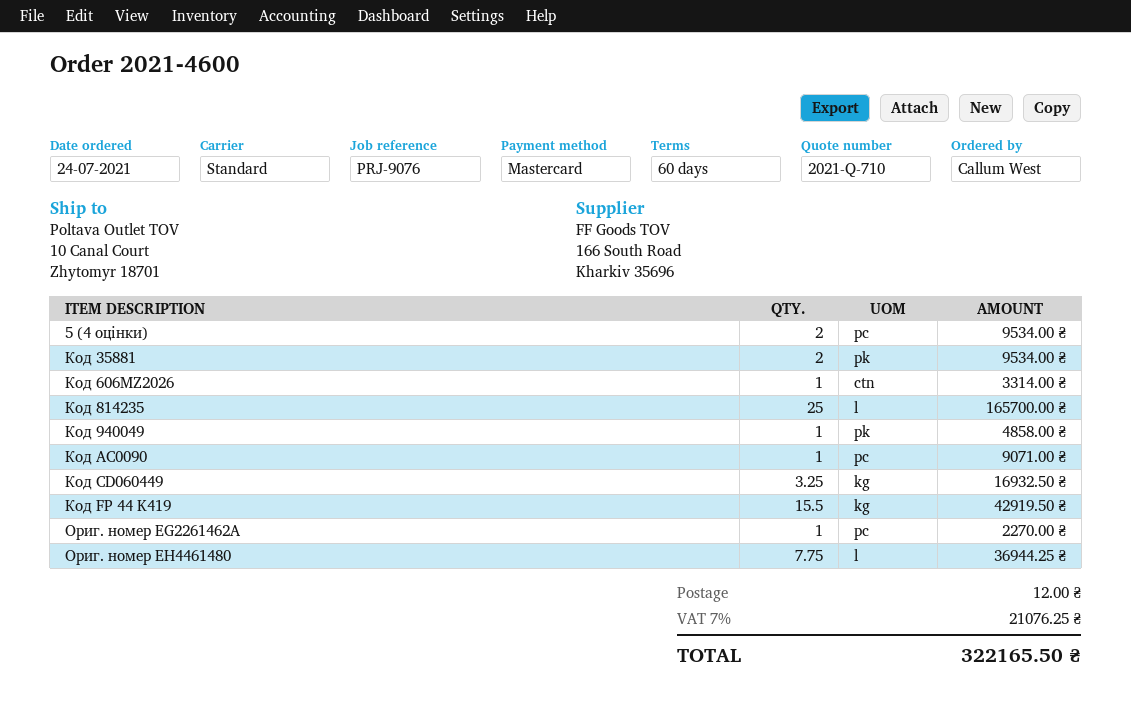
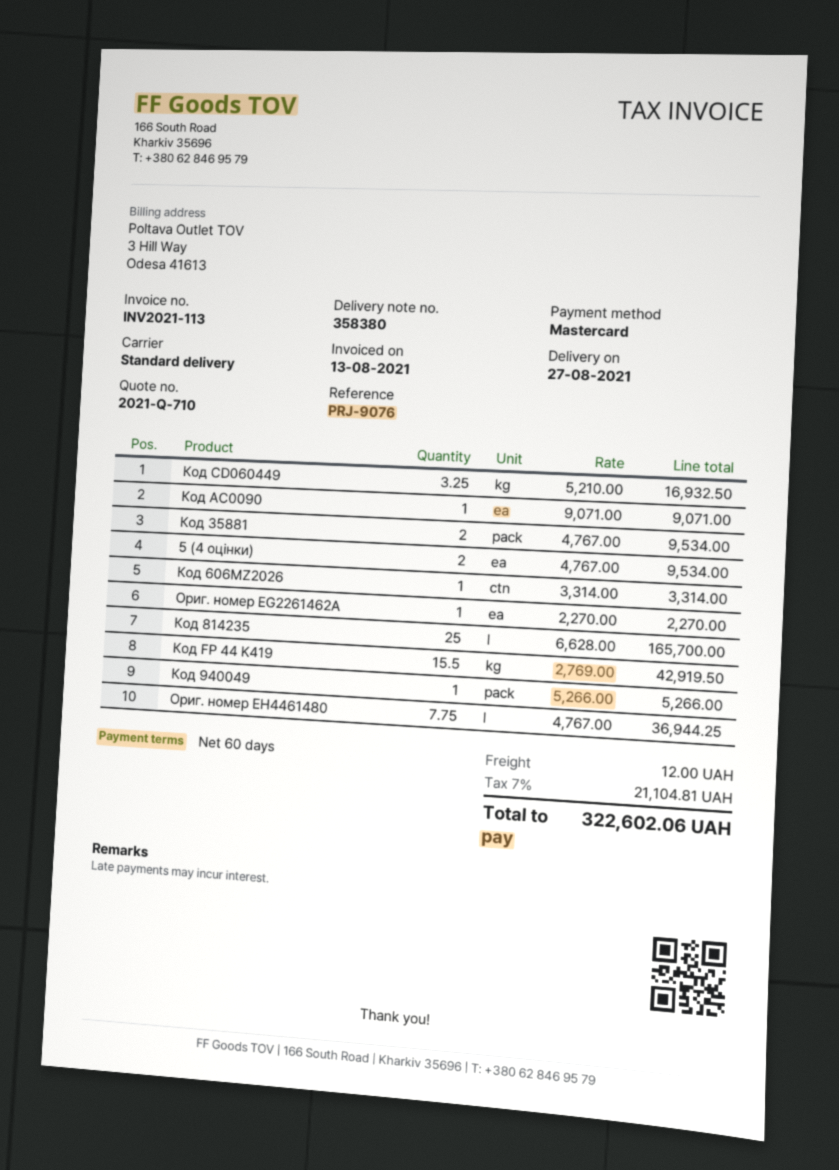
Код 940049: 1 for 4858.00 -> 1 for 5266.00
tax: 7% = 21076.25 -> 7% = 21104.81
total: 322165.50 -> 322602.06

